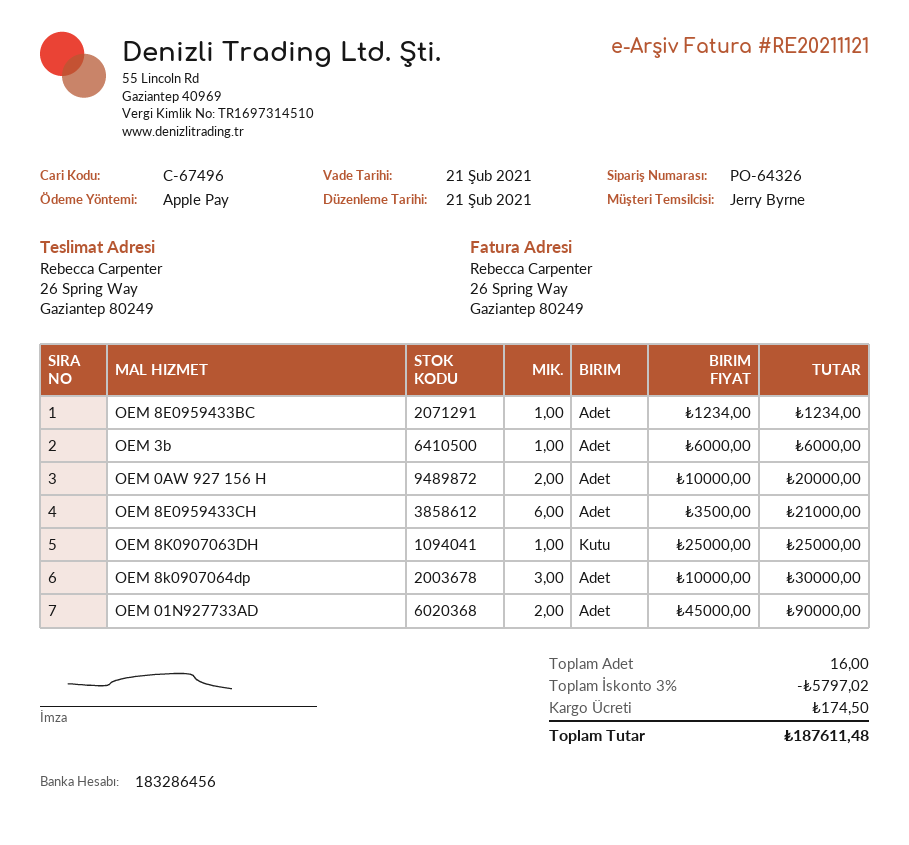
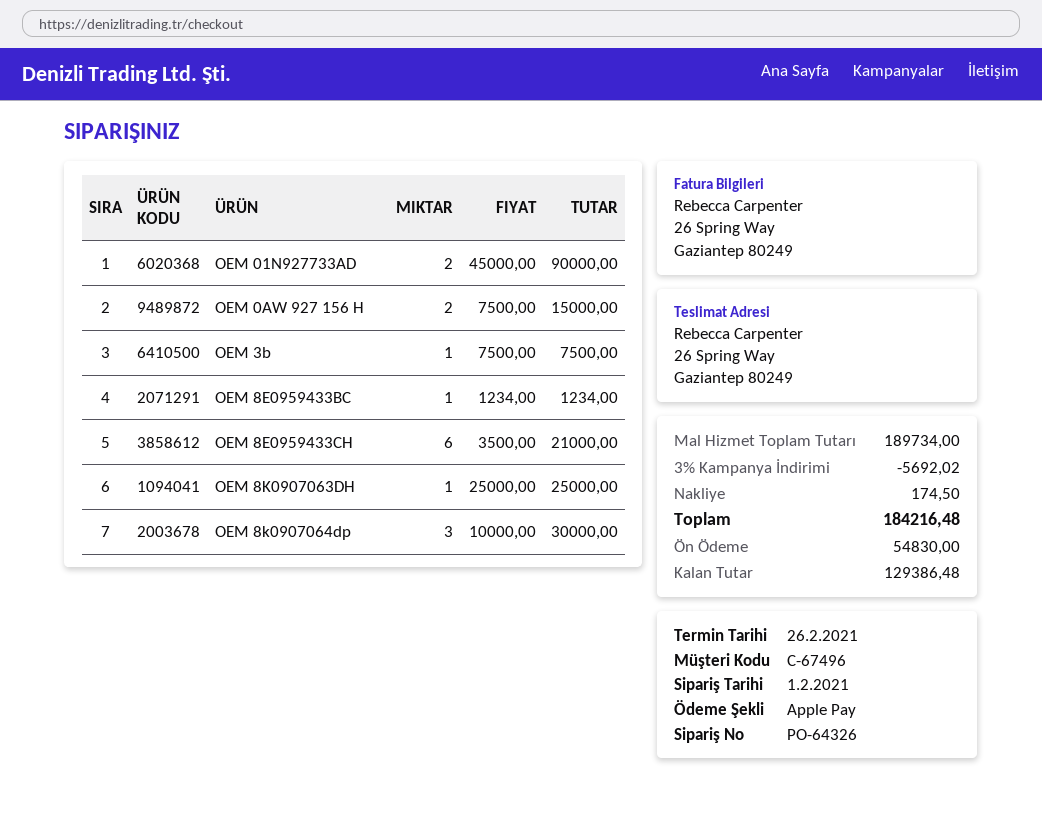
OEM 3b: 1 x 6000.00 = 6000.00 -> 1 x 7500.00 = 7500.00
OEM 0AW 927 156 H: 2 x 10000.00 = 20000.00 -> 2 x 7500.00 = 15000.00
discount: 3% = 5797.02 -> 3% = 5692.02
total: 187611.48 -> 184216.48

